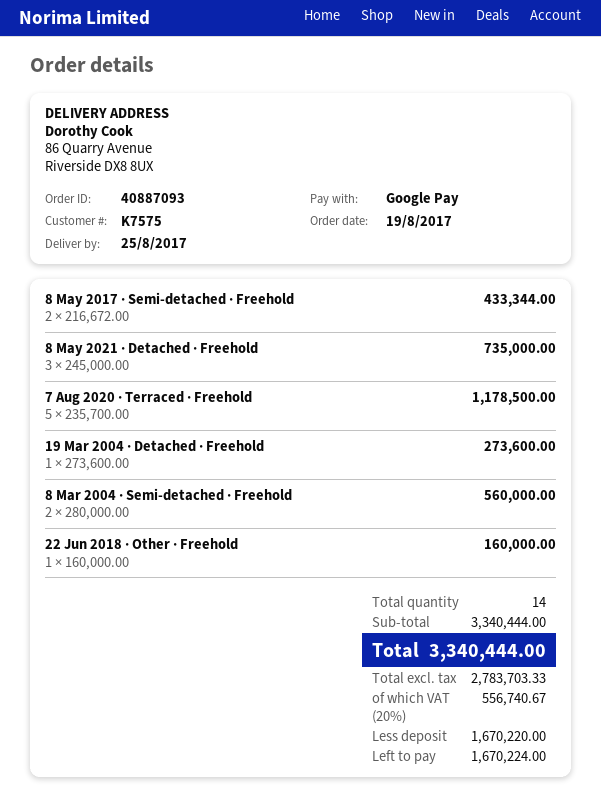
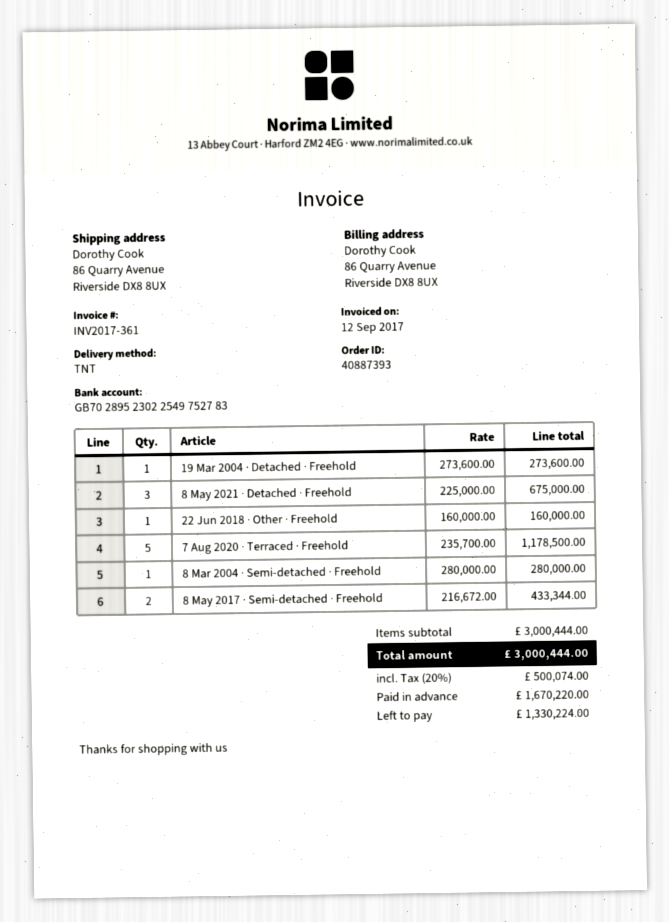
order number: 40887093 -> 40887393
8 May 2021 · Detached · Freehold: 3 x 245000.00 = 735000.00 -> 3 x 225000.00 = 675000.00
8 Mar 2004 · Semi-detached · Freehold: 2 x 280000.00 = 560000.00 -> 1 x 280000.00 = 280000.00
subtotal: 3340444.00 -> 3000444.00
tax: 20% = 556740.67 -> 20% = 500074.00
total: 3340444.00 -> 3000444.00
balance: 1670224.00 -> 1330224.00

